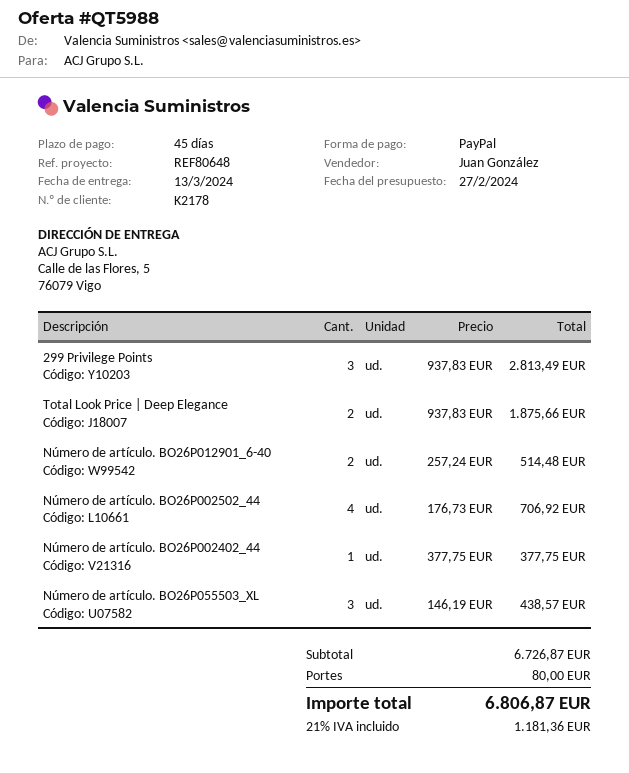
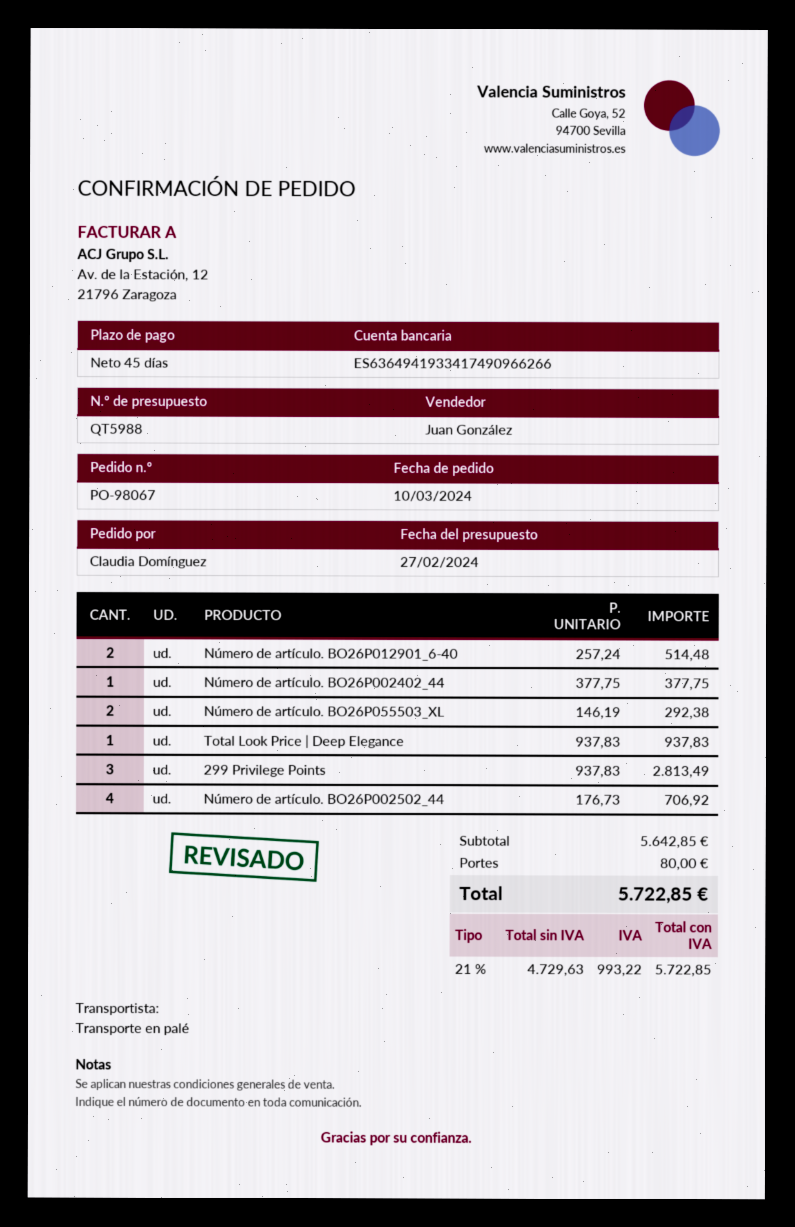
Total Look Price | Deep Elegance: 2 x 937.83 = 1875.66 -> 1 x 937.83 = 937.83
Número de artículo. BO26P055503_XL: 3 x 146.19 = 438.57 -> 2 x 146.19 = 292.38
subtotal: 6726.87 -> 5642.85
tax: 21% = 1181.36 -> 21% = 993.22
total: 6806.87 -> 5722.85

